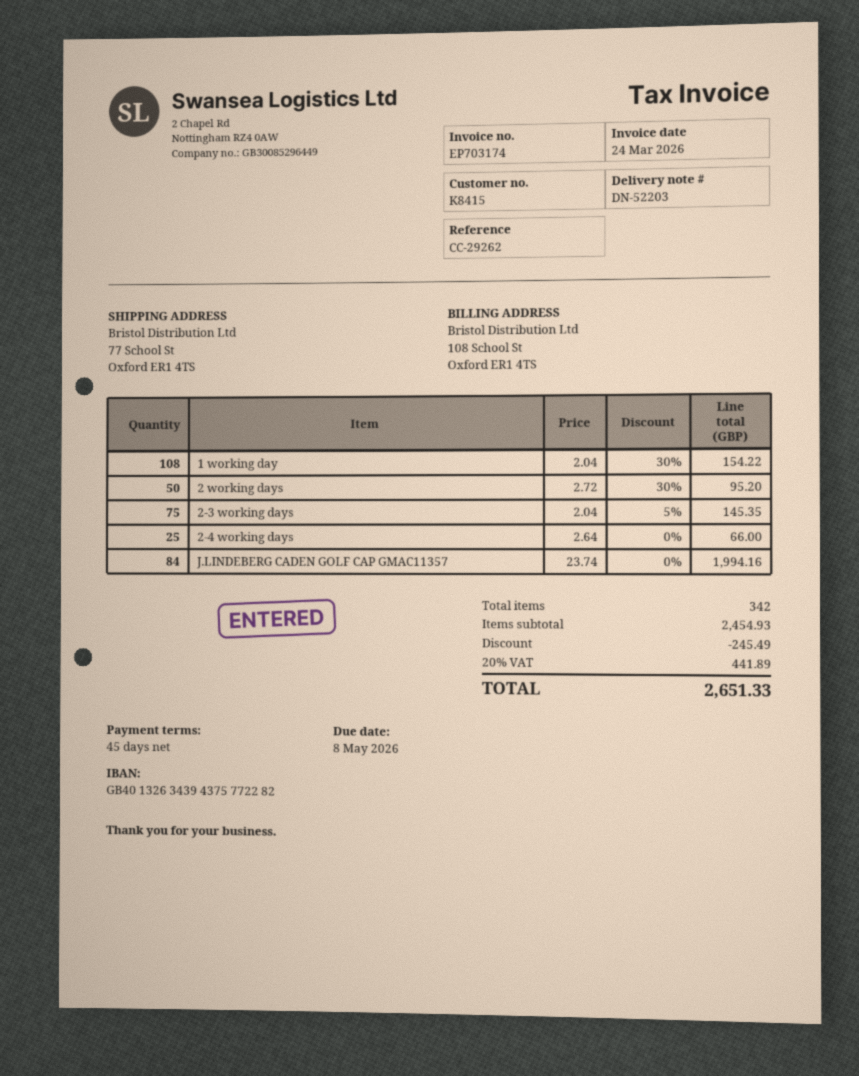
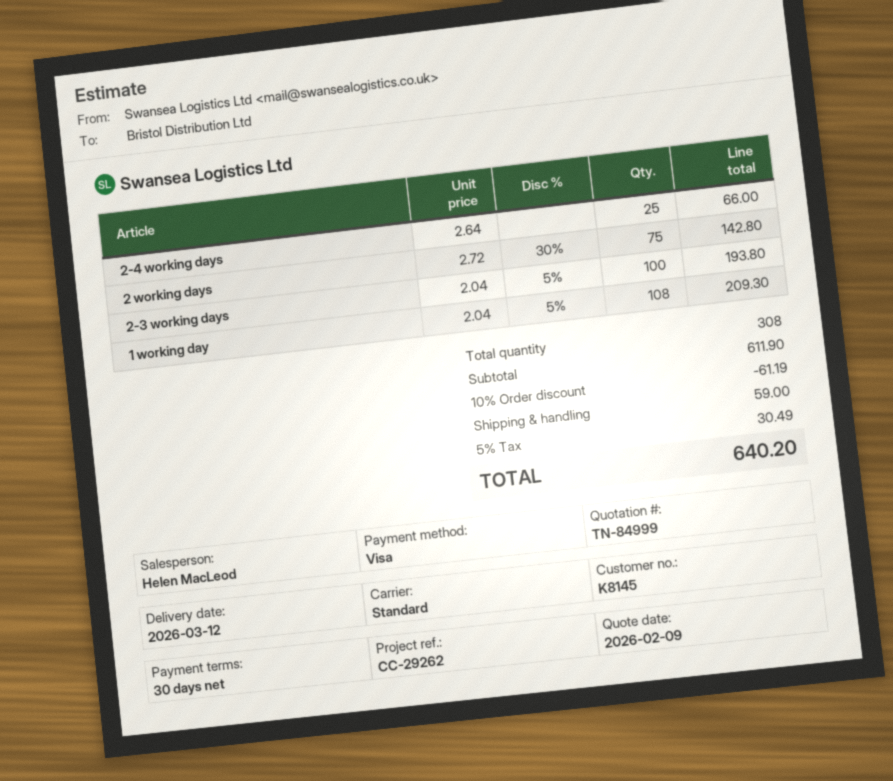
payment terms: 45 days -> 30 days
customer number: K8415 -> K8145
1 working day: 108 x 2.04 - 30% = 154.22 -> 108 x 2.04 - 5% = 209.30
2 working days: 50 x 2.72 - 30% = 95.20 -> 75 x 2.72 - 30% = 142.80
2-3 working days: 75 x 2.04 - 5% = 145.35 -> 100 x 2.04 - 5% = 193.80
J.LINDEBERG CADEN GOLF CAP GMAC11357: 84 x 23.74 = 1994.16 -> none
total quantity: 342 -> 308
subtotal: 2454.93 -> 611.90
discount: 245.49 -> 61.19
shipping: none -> 59.00
tax: 20% = 441.89 -> 5% = 30.49
total: 2651.33 -> 640.20

